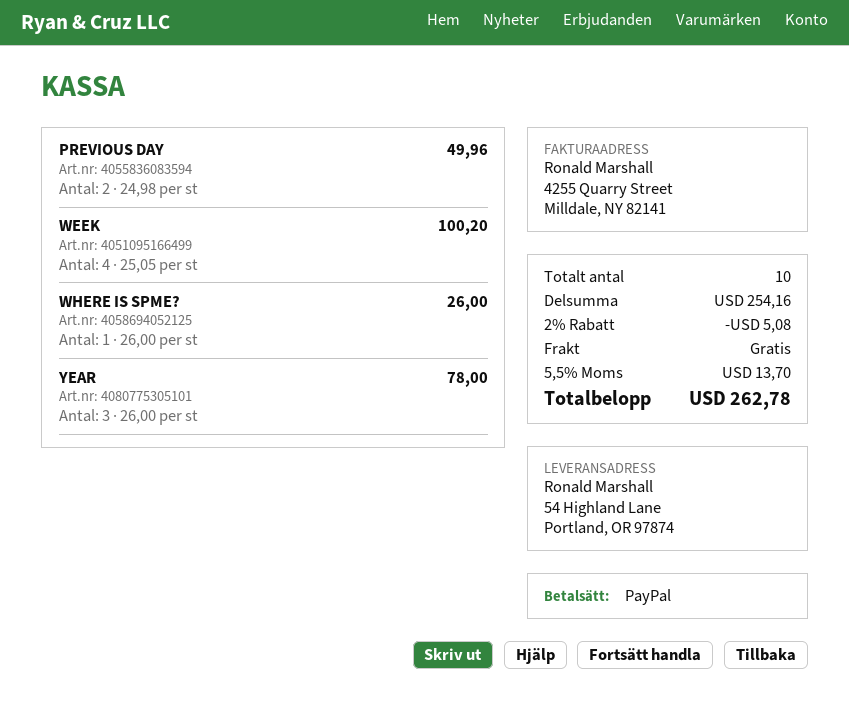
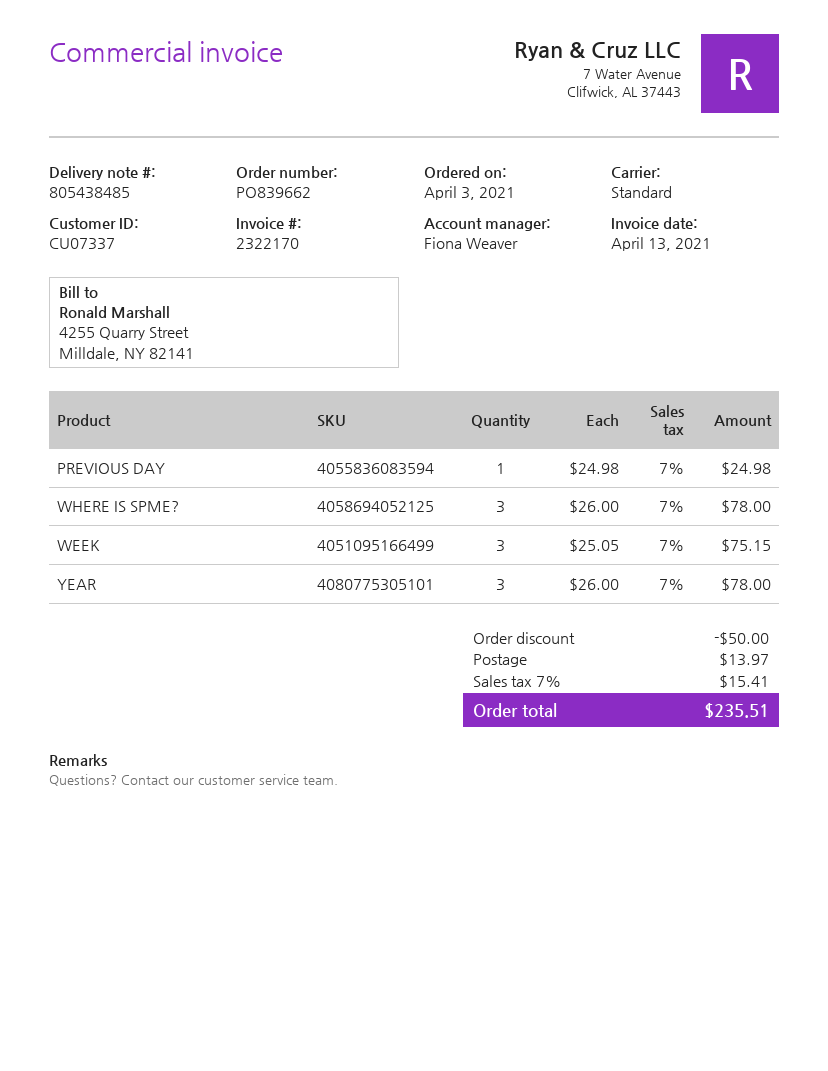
PREVIOUS DAY: 2 x 24.98 = 49.96 -> 1 x 24.98 = 24.98
WEEK: 4 x 25.05 = 100.20 -> 3 x 25.05 = 75.15
WHERE IS SPME?: 1 x 26.00 = 26.00 -> 3 x 26.00 = 78.00
discount: 5.08 -> 50.00
shipping: 0.00 -> 13.97
tax: 5.5% = 13.70 -> 7% = 15.41
total: 262.78 -> 235.51

